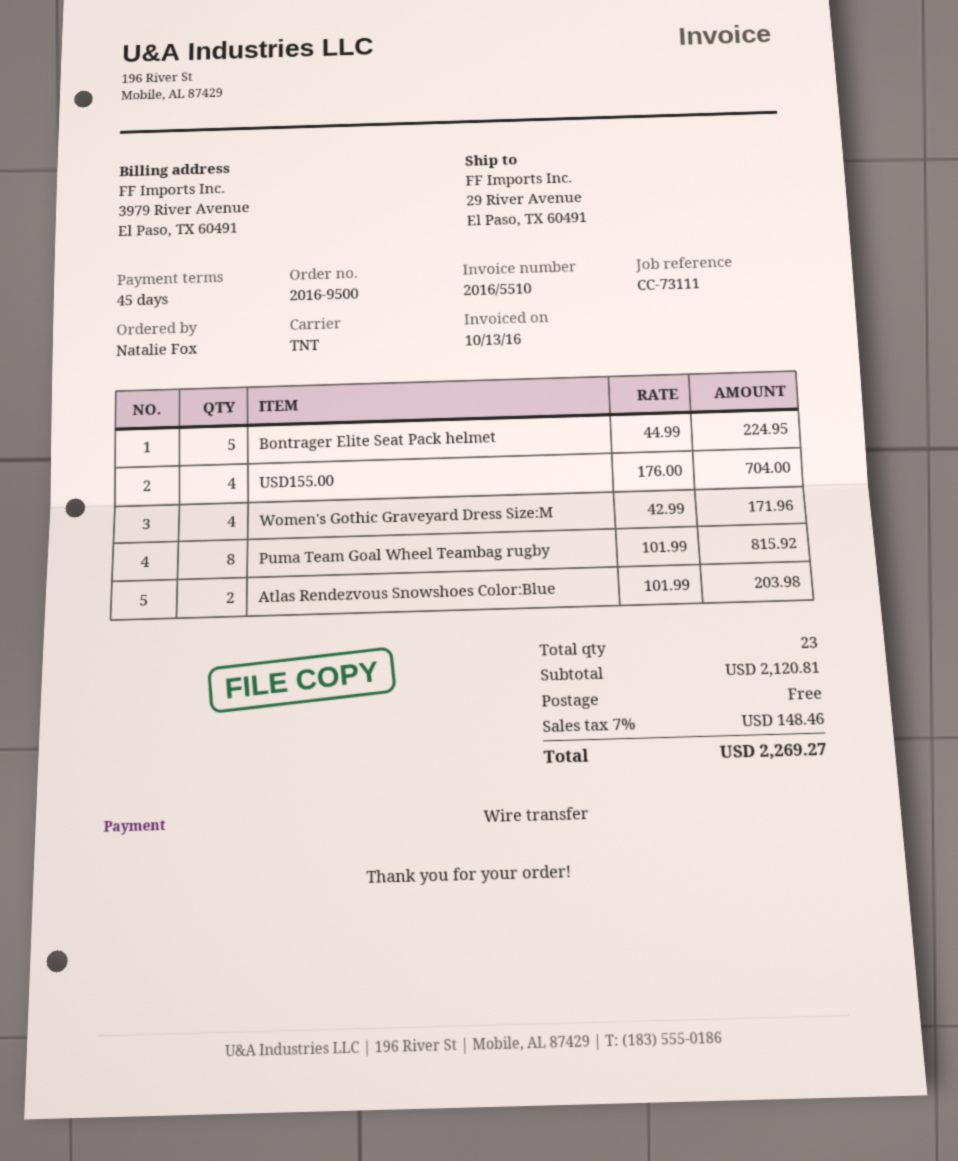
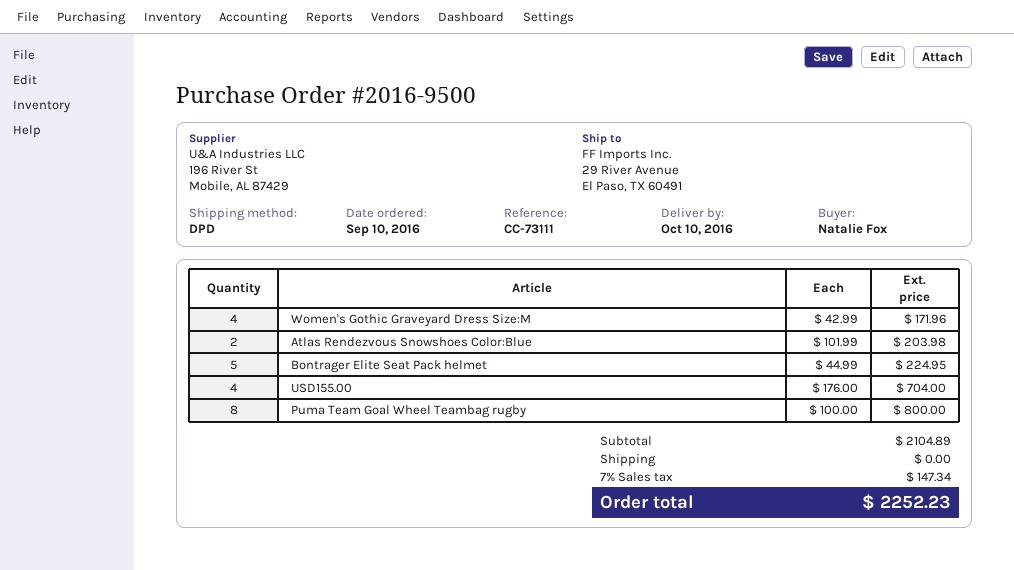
shipping method: TNT -> DPD
Puma Team Goal Wheel Teambag rugby: 8 x 101.99 = 815.92 -> 8 x 100.00 = 800.00
subtotal: 2120.81 -> 2104.89
tax: 7% = 148.46 -> 7% = 147.34
total: 2269.27 -> 2252.23

